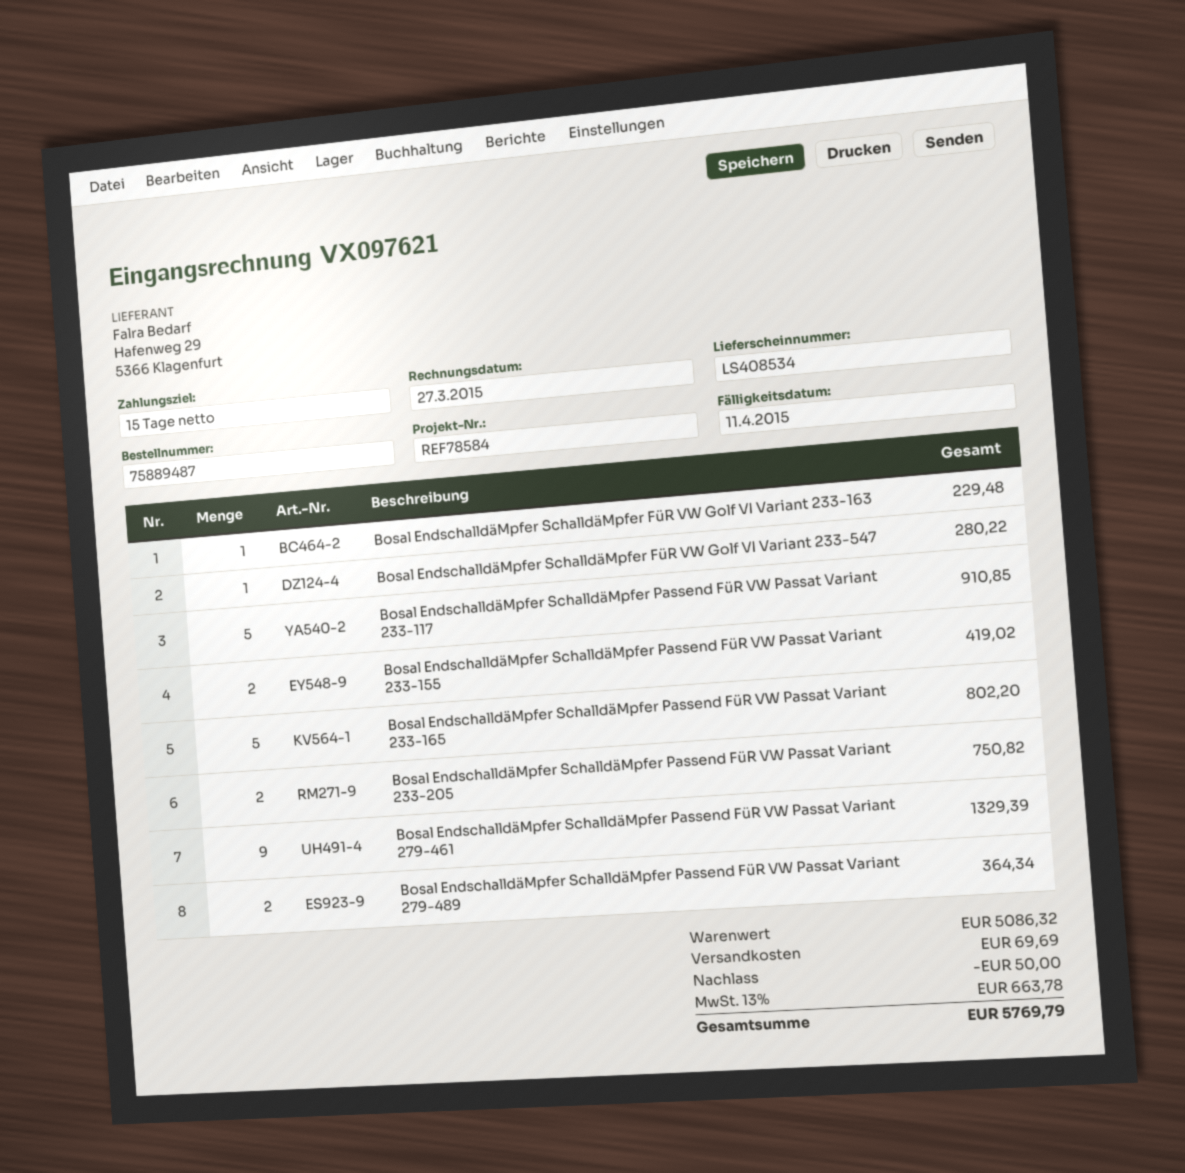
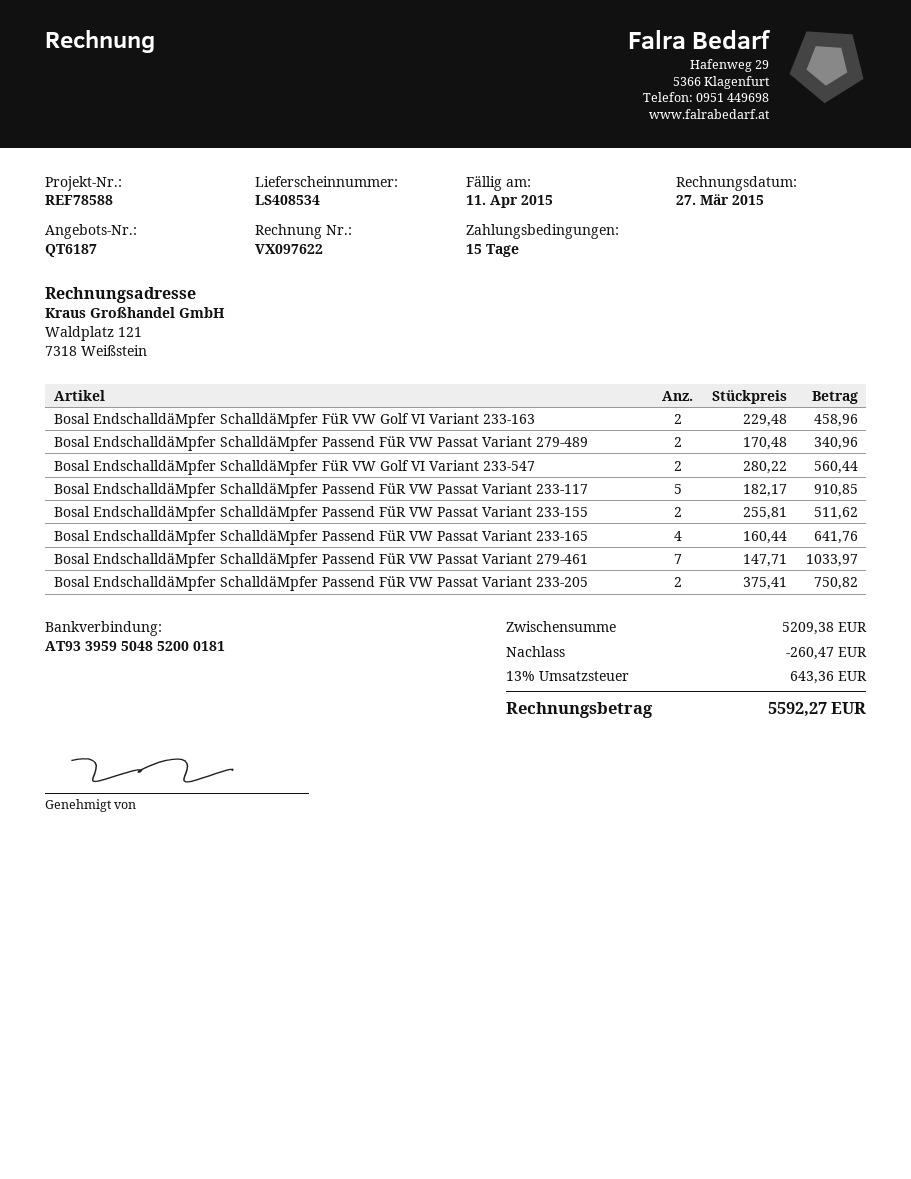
invoice number: VX097621 -> VX097622
reference: REF78584 -> REF78588
Bosal EndschalldäMpfer SchalldäMpfer FüR VW Golf VI Variant 233-163: 1 for 229.48 -> 2 for 458.96
Bosal EndschalldäMpfer SchalldäMpfer FüR VW Golf VI Variant 233-547: 1 for 280.22 -> 2 for 560.44
Bosal EndschalldäMpfer SchalldäMpfer Passend FüR VW Passat Variant 233-155: 2 for 419.02 -> 2 for 511.62
Bosal EndschalldäMpfer SchalldäMpfer Passend FüR VW Passat Variant 233-165: 5 for 802.20 -> 4 for 641.76
Bosal EndschalldäMpfer SchalldäMpfer Passend FüR VW Passat Variant 279-461: 9 for 1329.39 -> 7 for 1033.97
Bosal EndschalldäMpfer SchalldäMpfer Passend FüR VW Passat Variant 279-489: 2 for 364.34 -> 2 for 340.96
subtotal: 5086.32 -> 5209.38
discount: 50.00 -> 260.47
shipping: 69.69 -> none
tax: 13% = 663.78 -> 13% = 643.36
total: 5769.79 -> 5592.27

